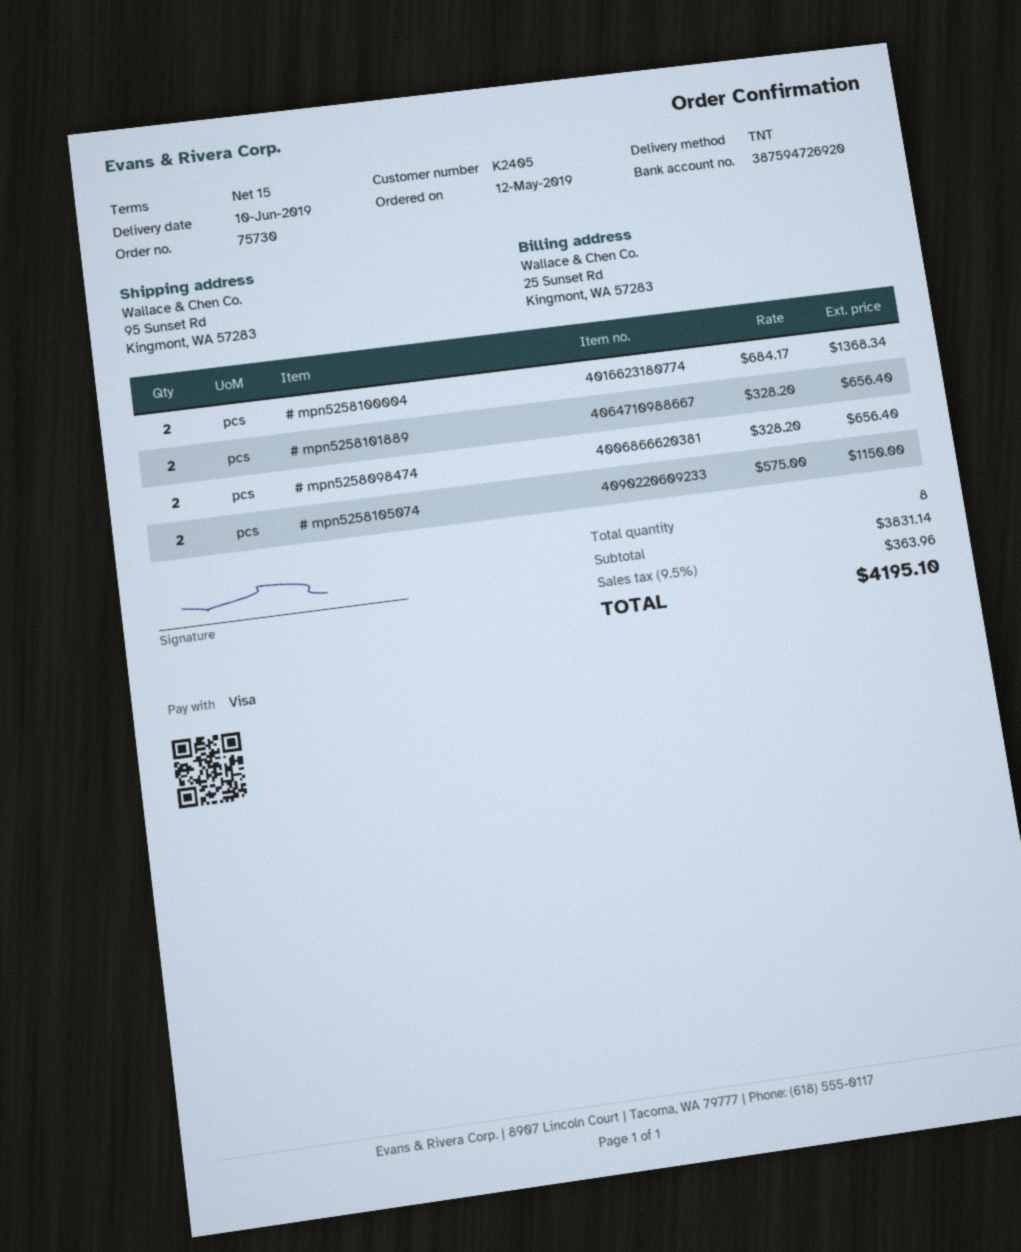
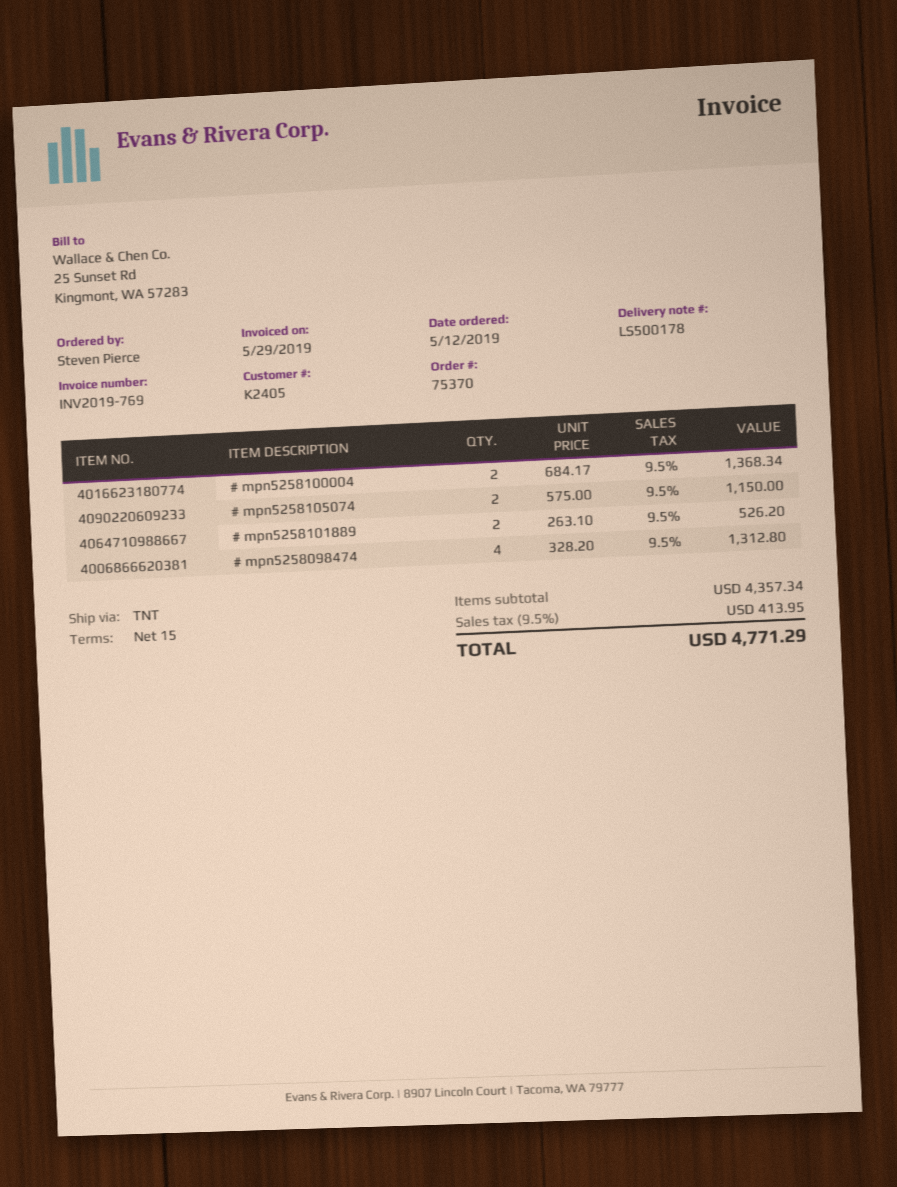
order number: 75730 -> 75370
# mpn5258101889: 2 x 328.20 = 656.40 -> 2 x 263.10 = 526.20
# mpn5258098474: 2 x 328.20 = 656.40 -> 4 x 328.20 = 1312.80
subtotal: 3831.14 -> 4357.34
tax: 9.5% = 363.96 -> 9.5% = 413.95
total: 4195.10 -> 4771.29

